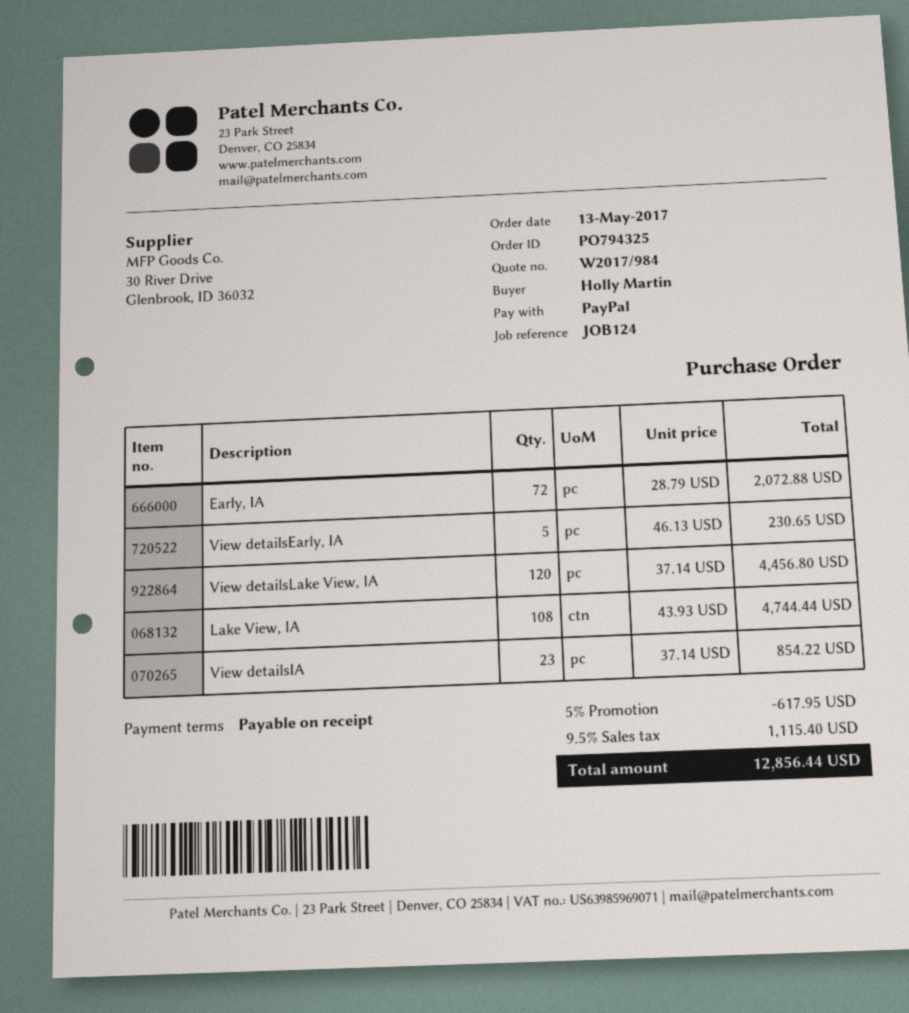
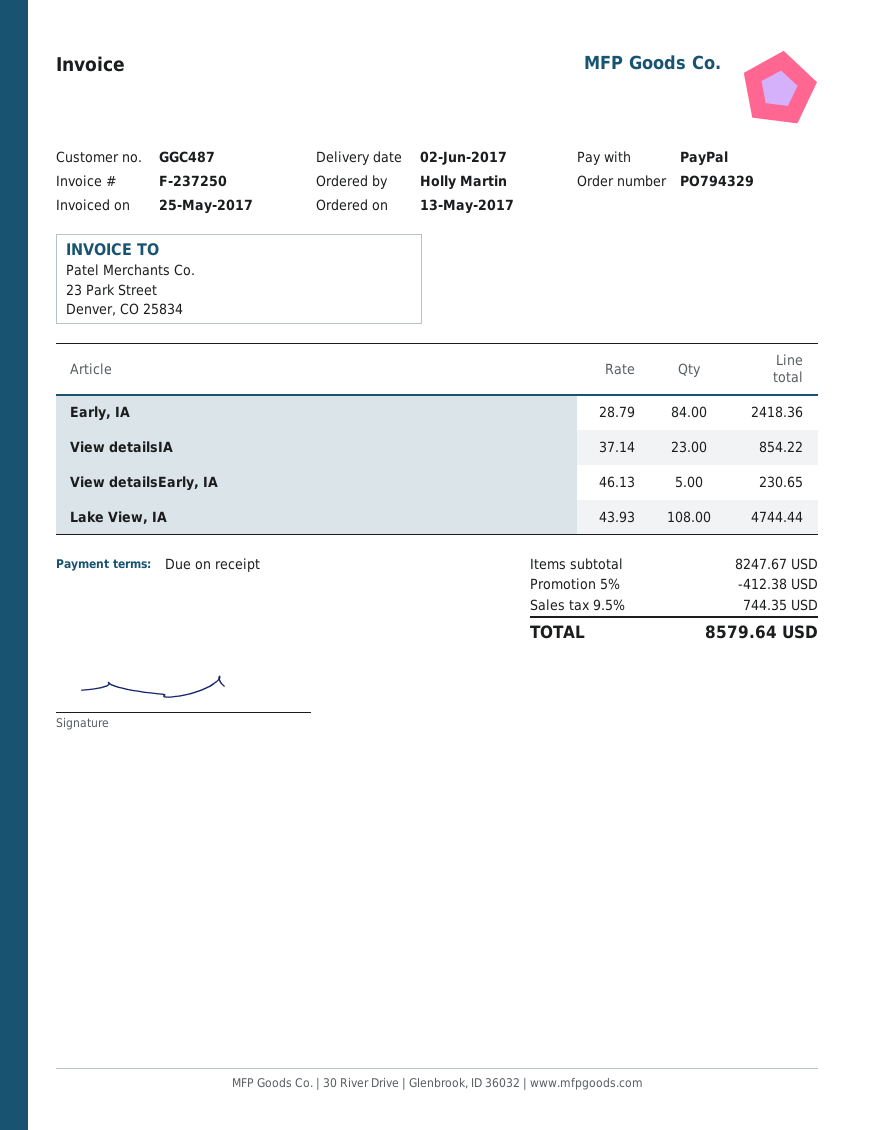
order number: PO794325 -> PO794329
Early, IA: 72 x 28.79 = 2072.88 -> 84 x 28.79 = 2418.36
View detailsLake View, IA: 120 x 37.14 = 4456.80 -> none
discount: 5% = 617.95 -> 5% = 412.38
tax: 9.5% = 1115.40 -> 9.5% = 744.35
total: 12856.44 -> 8579.64

